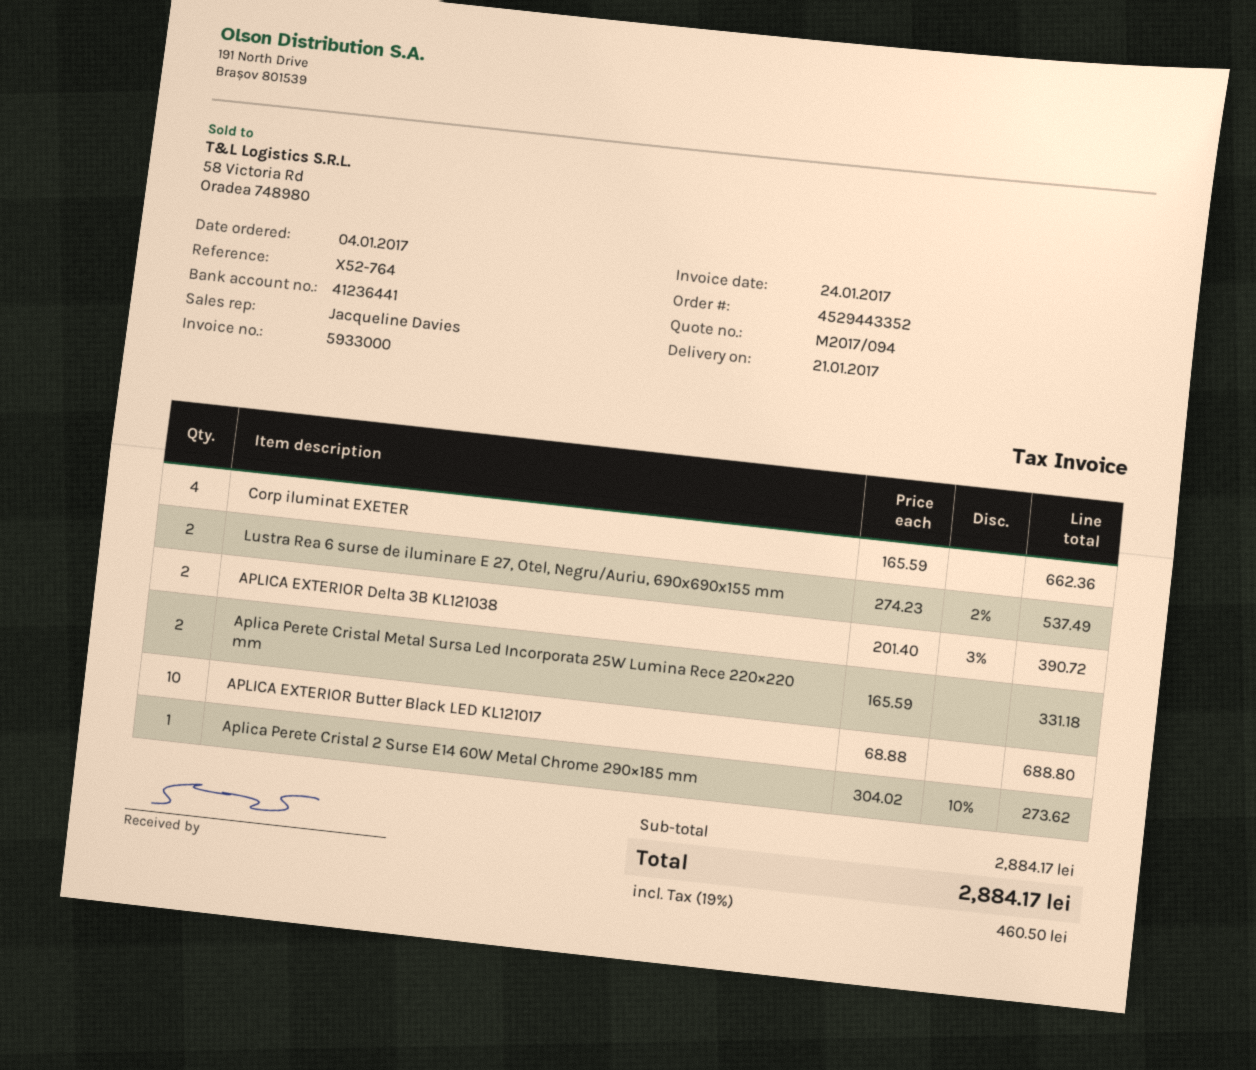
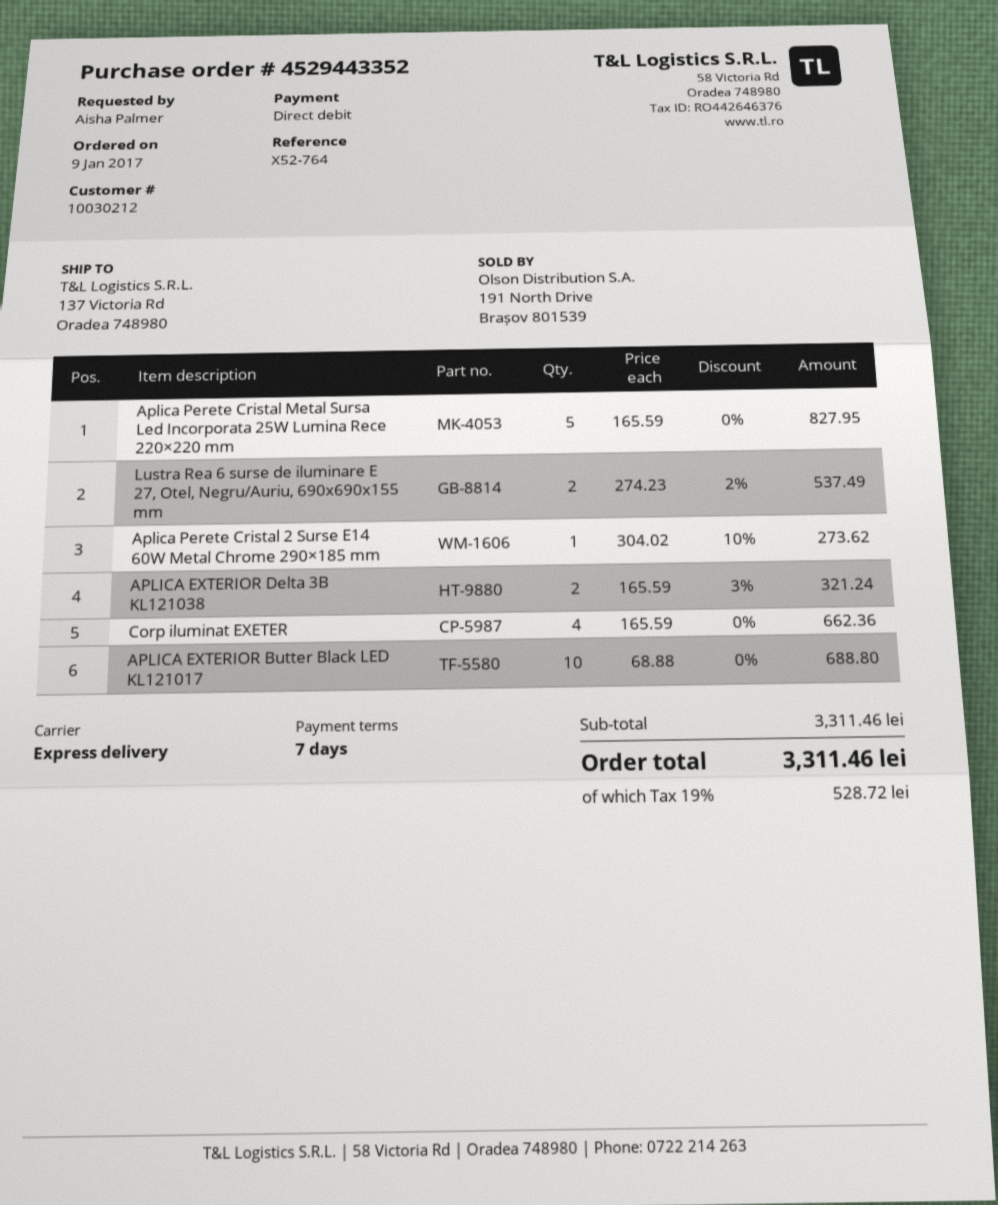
order date: 2017-01-04 -> 2017-01-09
APLICA EXTERIOR Delta 3B KL121038: 2 x 201.40 - 3% = 390.72 -> 2 x 165.59 - 3% = 321.24
Aplica Perete Cristal Metal Sursa Led Incorporata 25W Lumina Rece 220×220 mm: 2 x 165.59 = 331.18 -> 5 x 165.59 = 827.95
subtotal: 2884.17 -> 3311.46
tax: 19% = 460.50 -> 19% = 528.72
total: 2884.17 -> 3311.46

